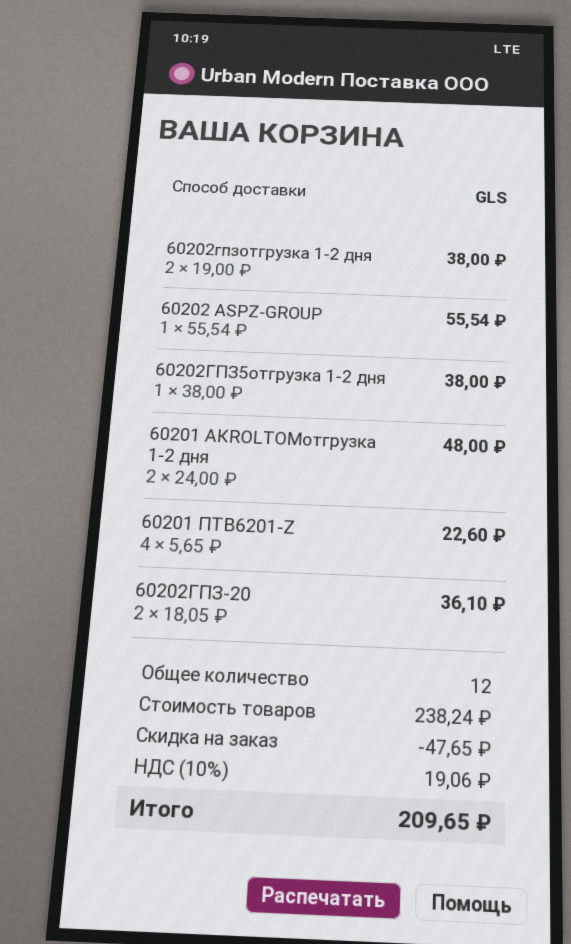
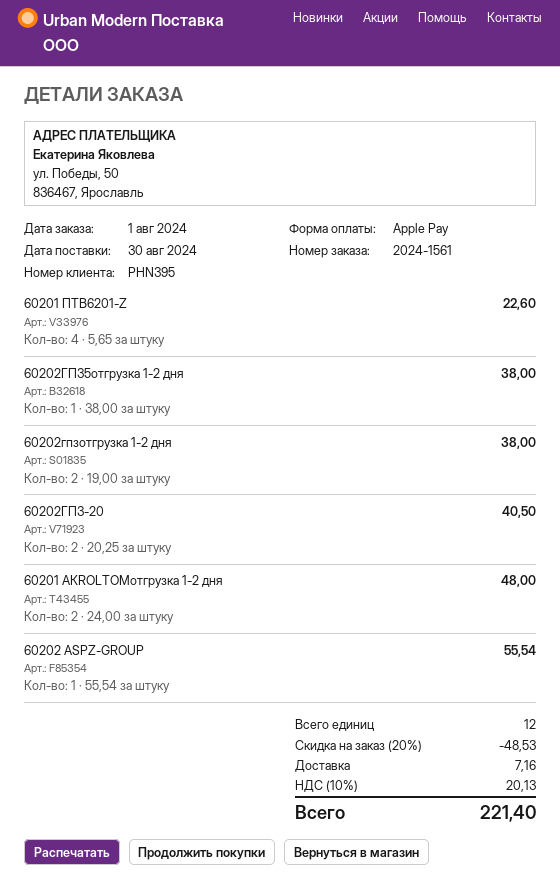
60202ГПЗ-20: 2 x 18.05 = 36.10 -> 2 x 20.25 = 40.50
discount: 47.65 -> 48.53
shipping: none -> 7.16
tax: 10% = 19.06 -> 10% = 20.13
total: 209.65 -> 221.40

